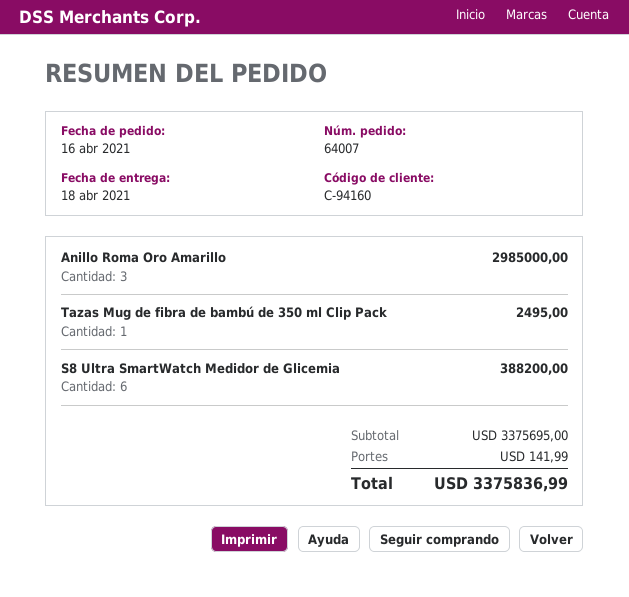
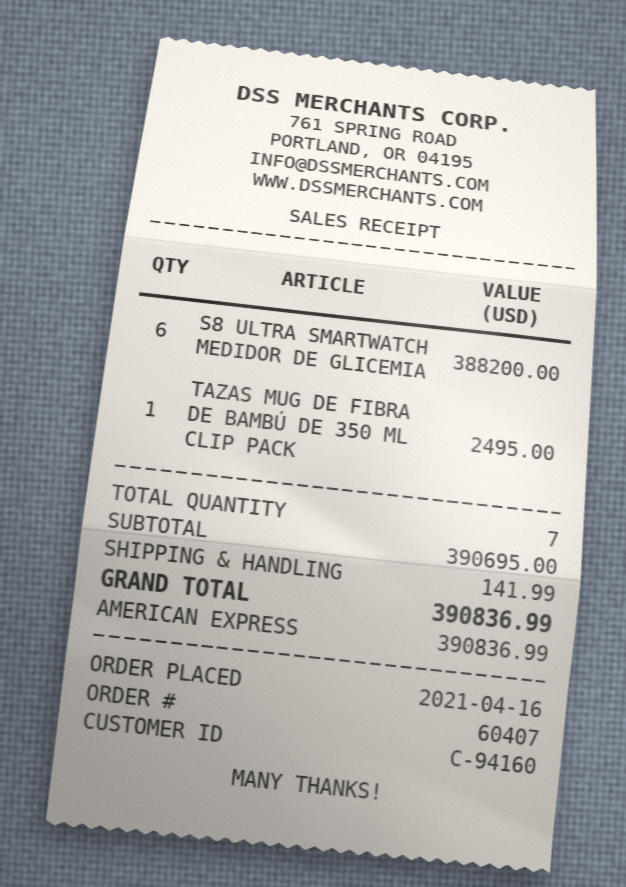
order number: 64007 -> 60407
Anillo Roma Oro Amarillo: 3 for 2985000.00 -> none
subtotal: 3375695.00 -> 390695.00
total: 3375836.99 -> 390836.99

